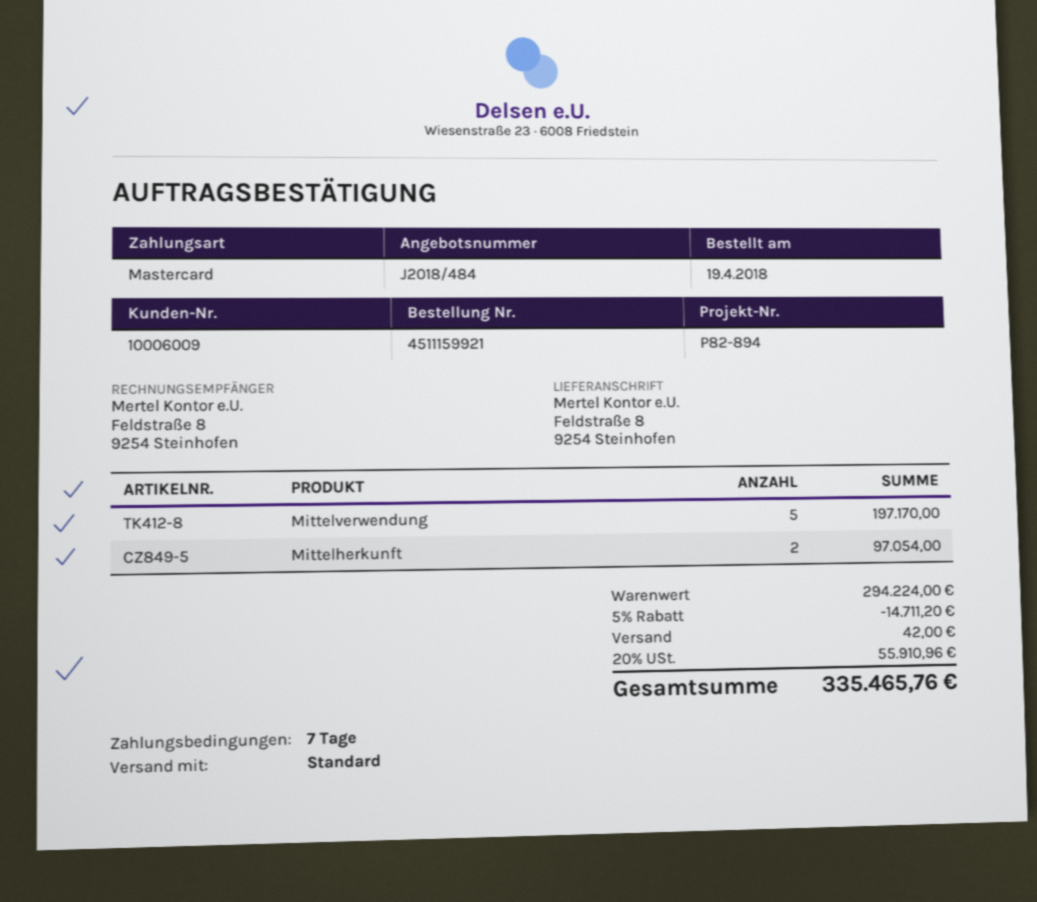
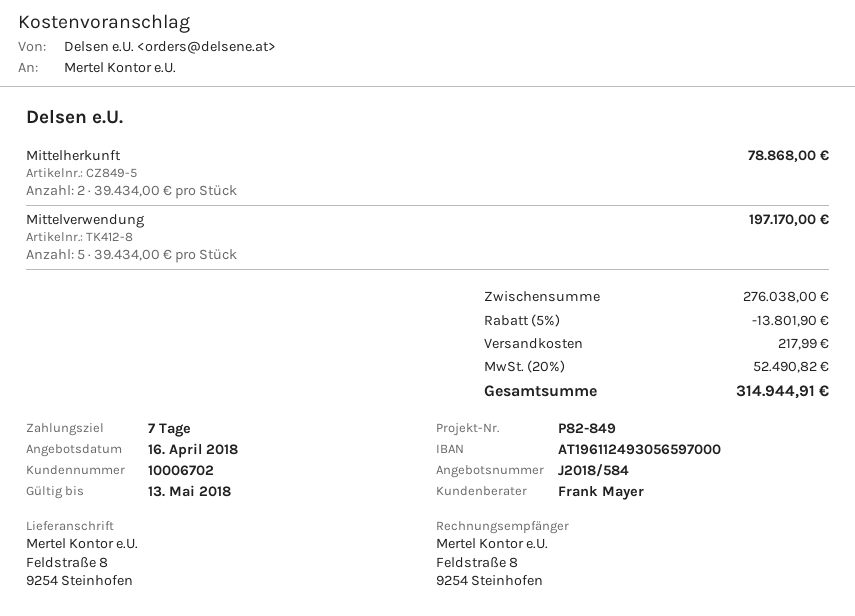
quote number: J2018/484 -> J2018/584
customer number: 10006009 -> 10006702
reference: P82-894 -> P82-849
Mittelherkunft: 2 for 97054.00 -> 2 for 78868.00
subtotal: 294224.00 -> 276038.00
discount: 5% = 14711.20 -> 5% = 13801.90
shipping: 42.00 -> 217.99
tax: 20% = 55910.96 -> 20% = 52490.82
total: 335465.76 -> 314944.91

